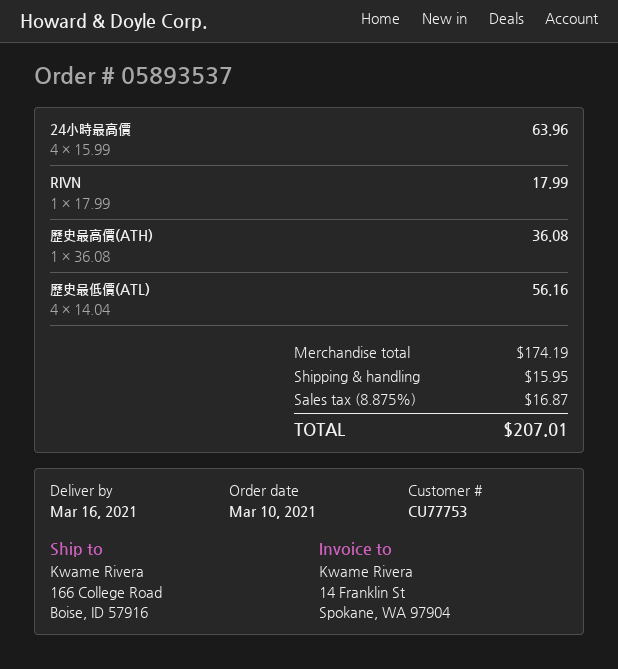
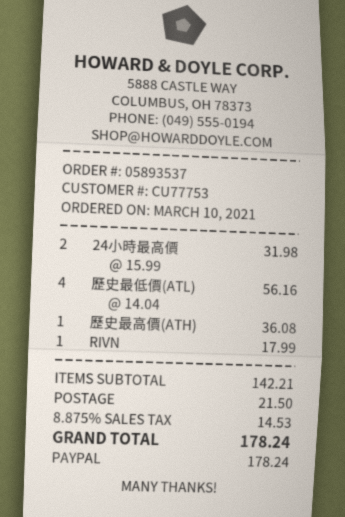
24小時最高價: 4 x 15.99 = 63.96 -> 2 x 15.99 = 31.98
subtotal: 174.19 -> 142.21
shipping: 15.95 -> 21.50
tax: 8.875% = 16.87 -> 8.875% = 14.53
total: 207.01 -> 178.24

